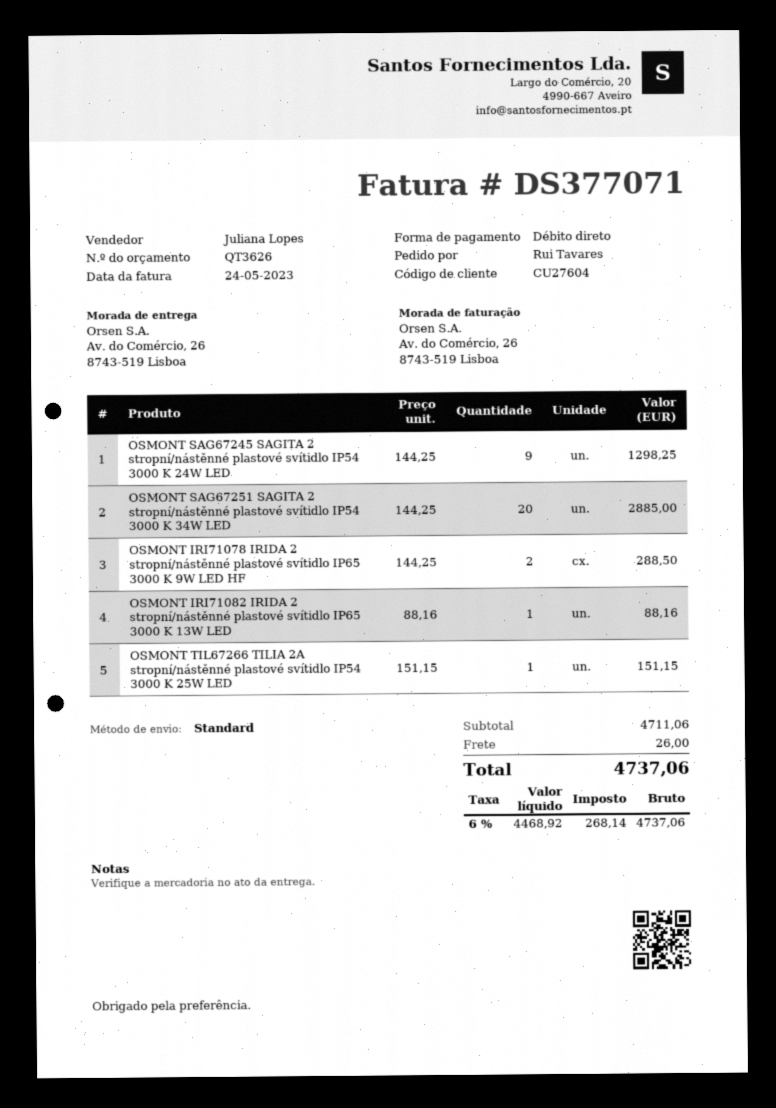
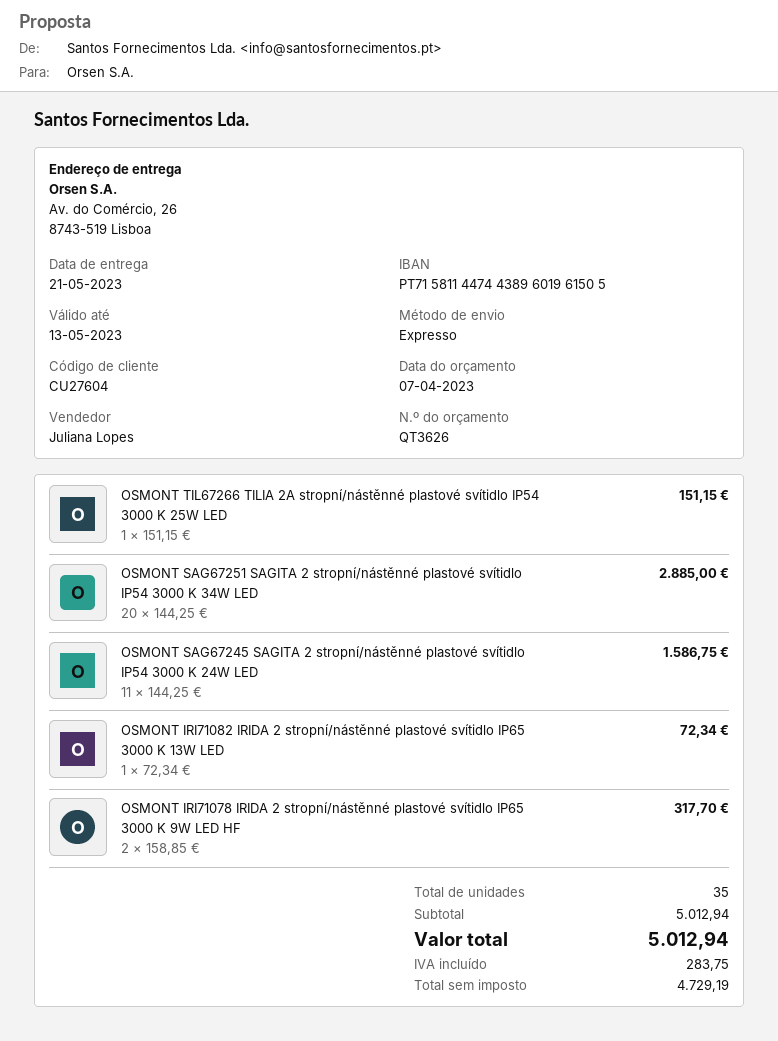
shipping method: standard -> express
OSMONT SAG67245 SAGITA 2 stropní/nástěnné plastové svítidlo IP54 3000 K 24W LED: 9 x 144.25 = 1298.25 -> 11 x 144.25 = 1586.75
OSMONT IRI71078 IRIDA 2 stropní/nástěnné plastové svítidlo IP65 3000 K 9W LED HF: 2 x 144.25 = 288.50 -> 2 x 158.85 = 317.70
OSMONT IRI71082 IRIDA 2 stropní/nástěnné plastové svítidlo IP65 3000 K 13W LED: 1 x 88.16 = 88.16 -> 1 x 72.34 = 72.34
subtotal: 4711.06 -> 5012.94
shipping: 26.00 -> none
net: 4468.92 -> 4729.19
tax: 268.14 -> 283.75
total: 4737.06 -> 5012.94

